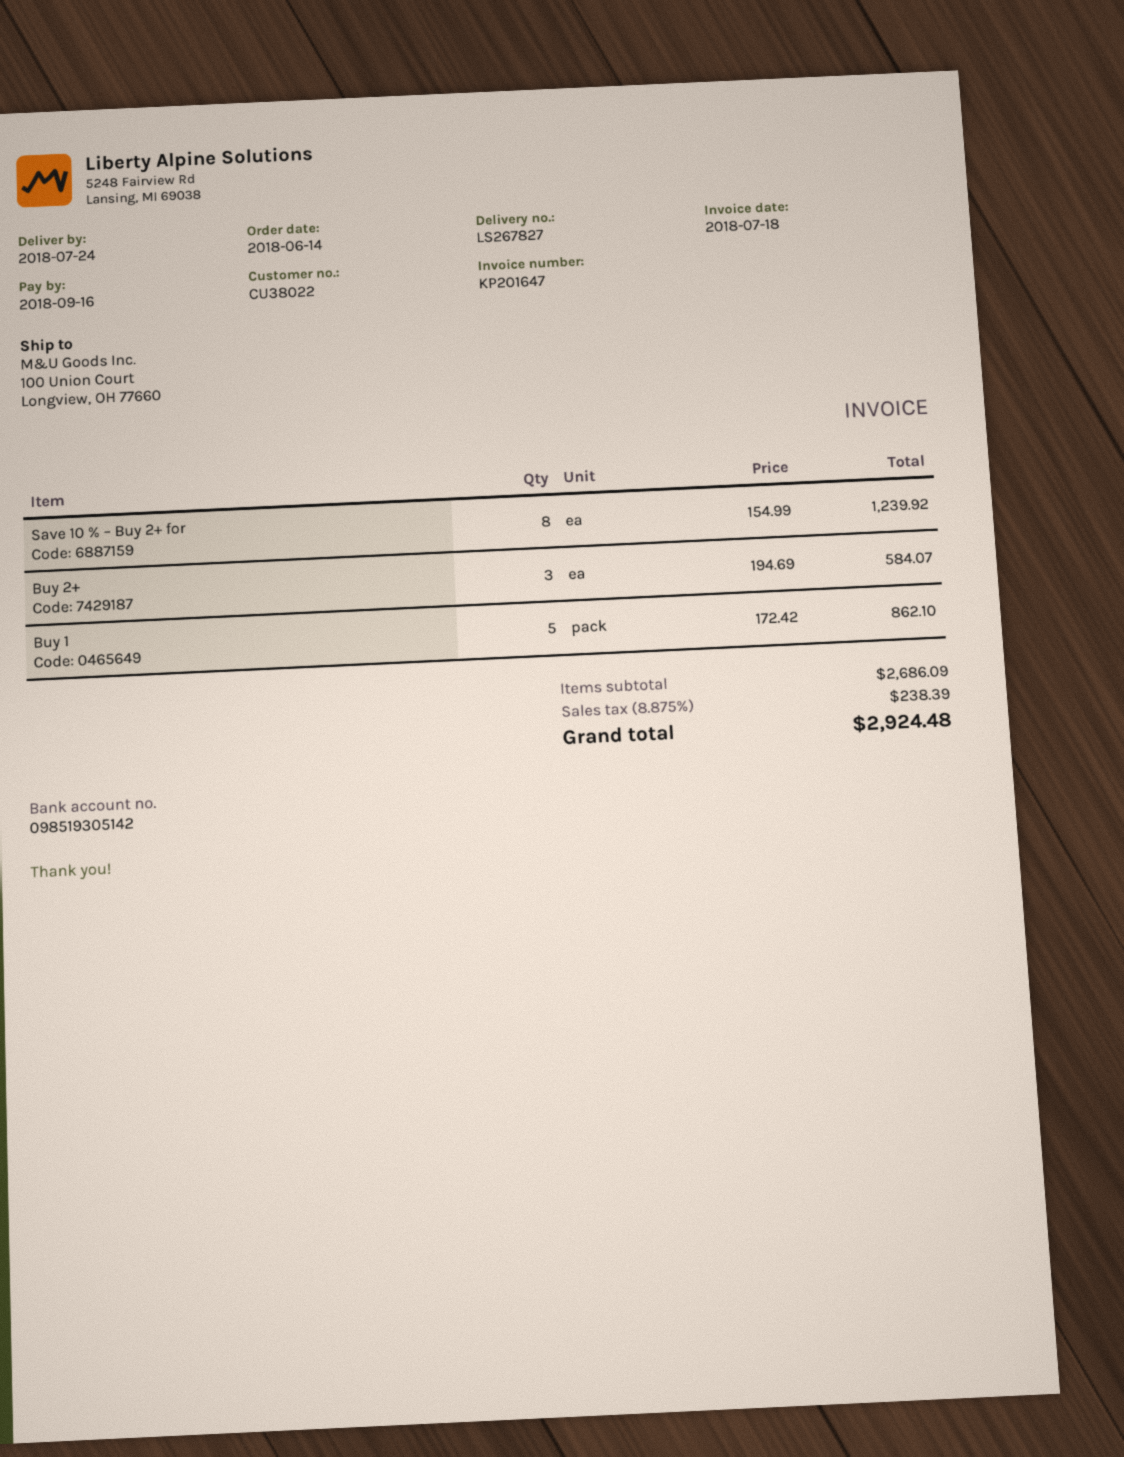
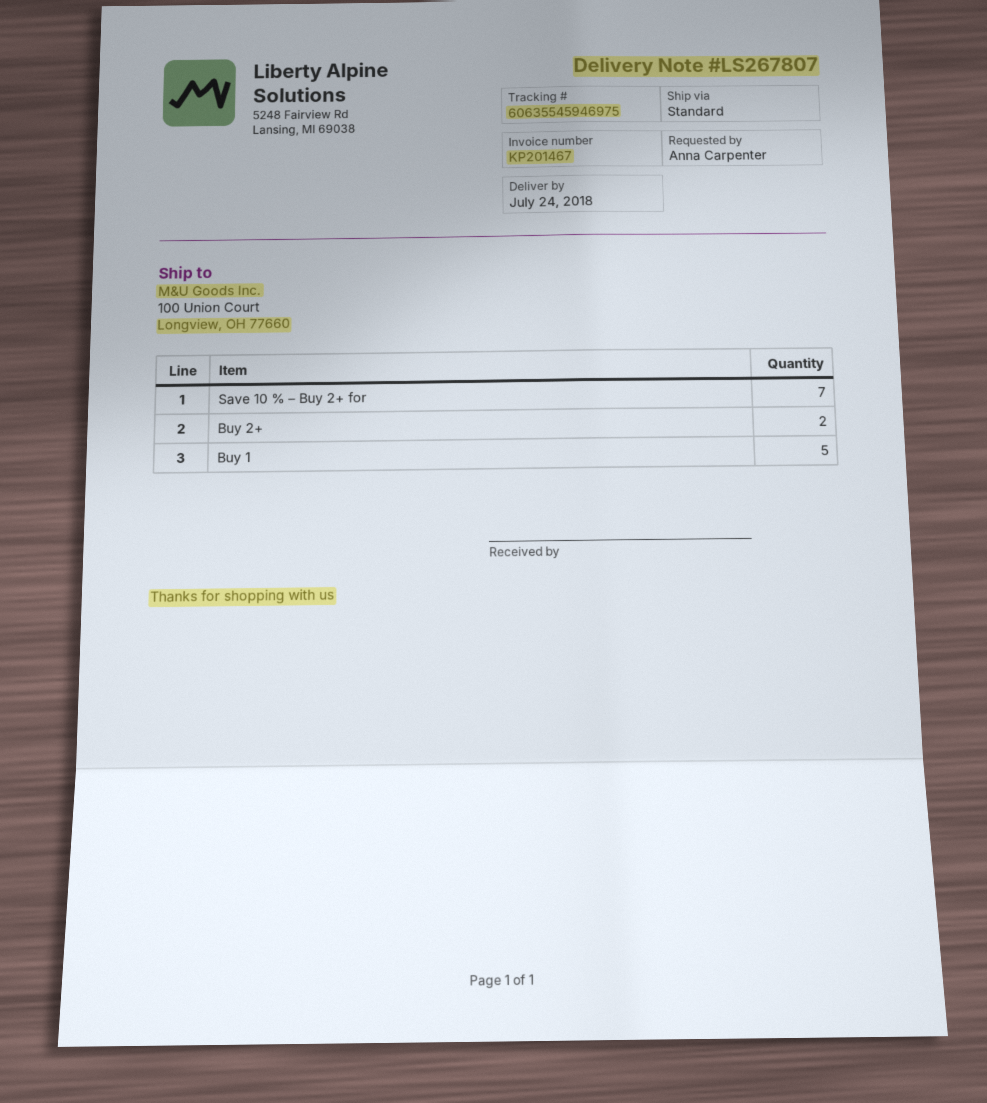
delivery note number: LS267827 -> LS267807
invoice number: KP201647 -> KP201467
Save 10 % – Buy 2+ for: 8 -> 7
Buy 2+: 3 -> 2

